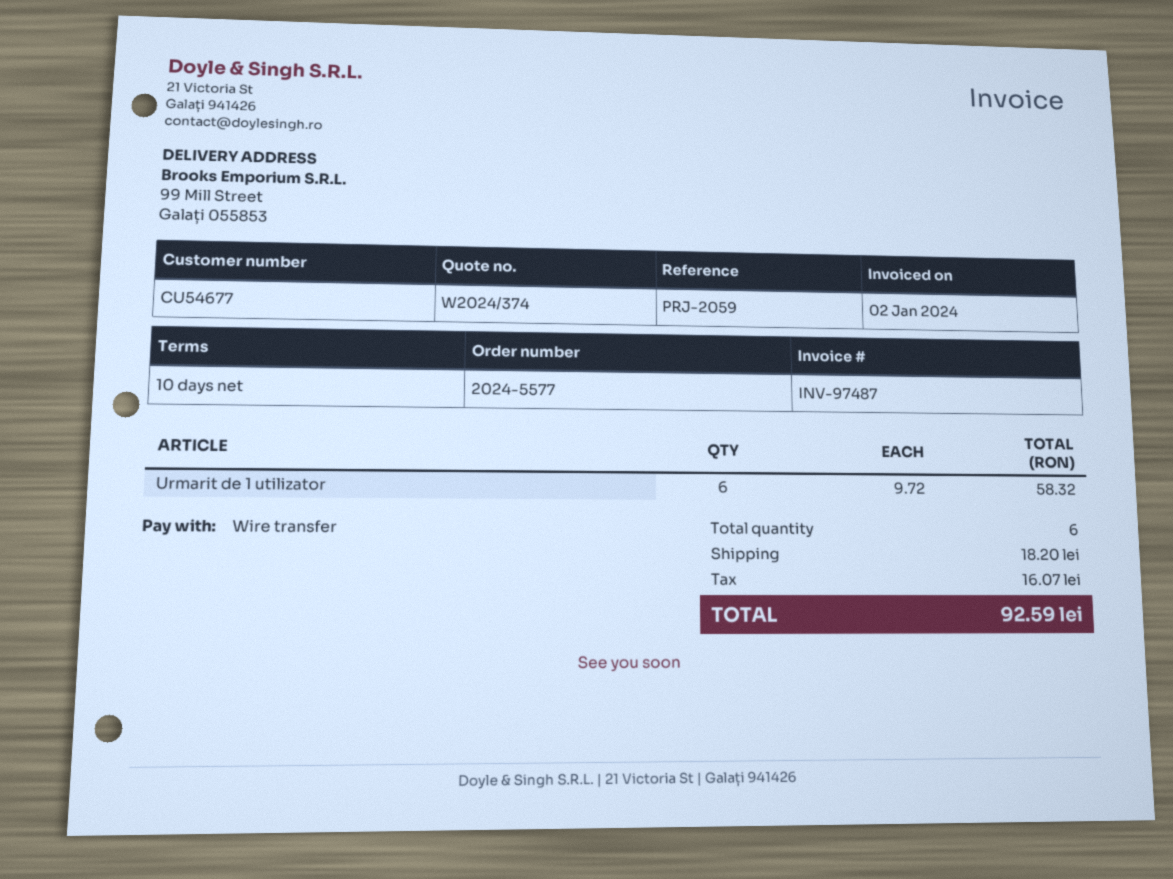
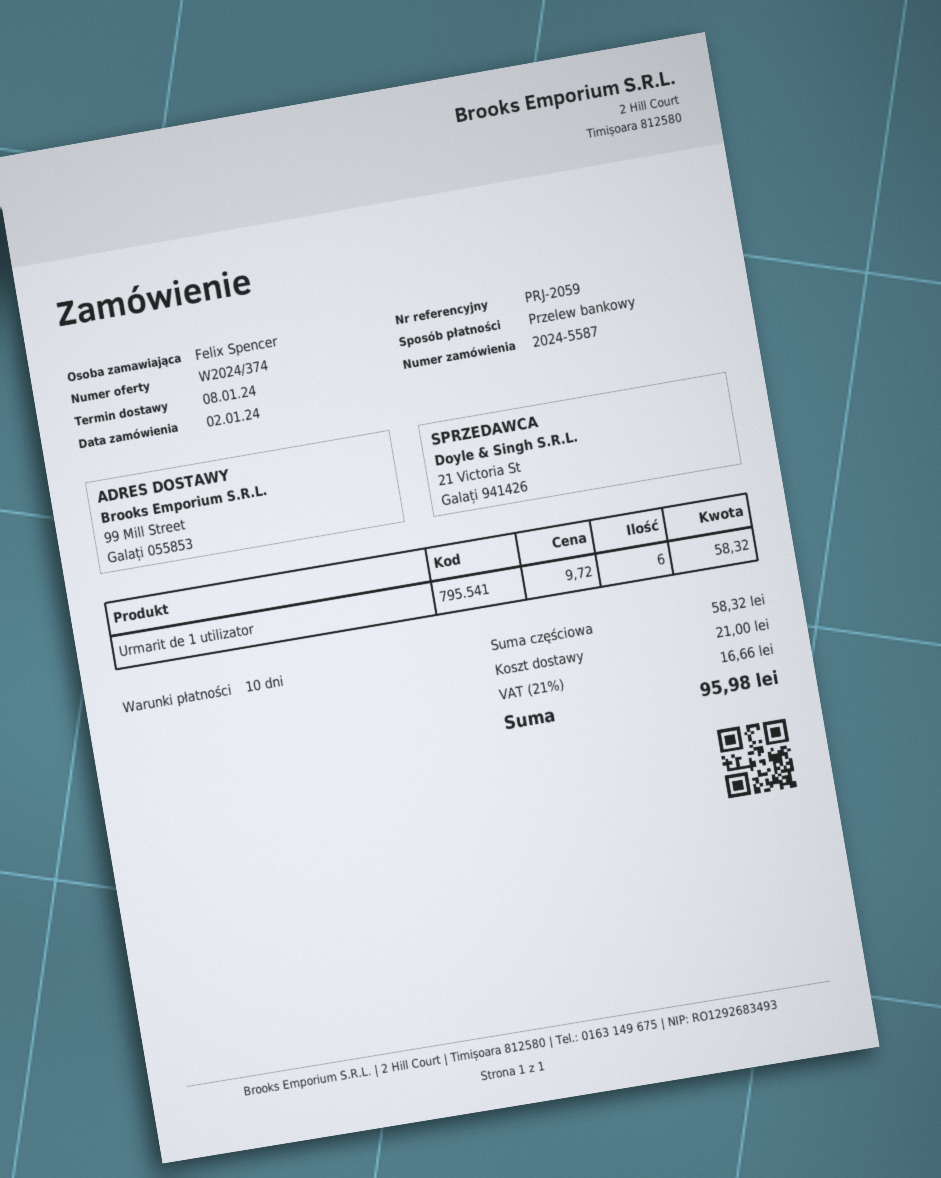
order number: 2024-5577 -> 2024-5587
shipping: 18.20 -> 21.00
tax: 16.07 -> 16.66
total: 92.59 -> 95.98

